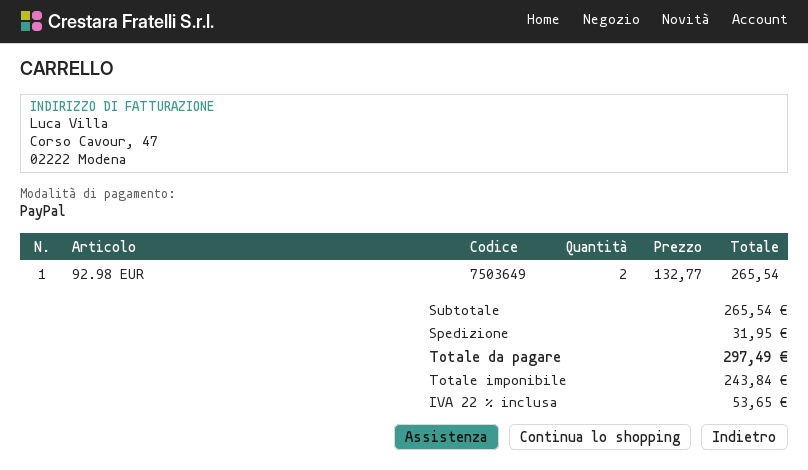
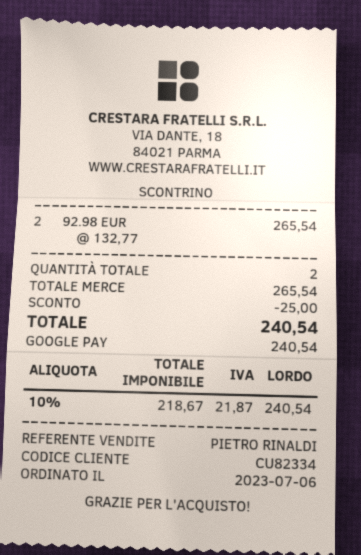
payment method: PayPal -> Google Pay
discount: none -> 25.00
shipping: 31.95 -> none
net: 243.84 -> 218.67
tax: 22% = 53.65 -> 10% = 21.87
total: 297.49 -> 240.54

